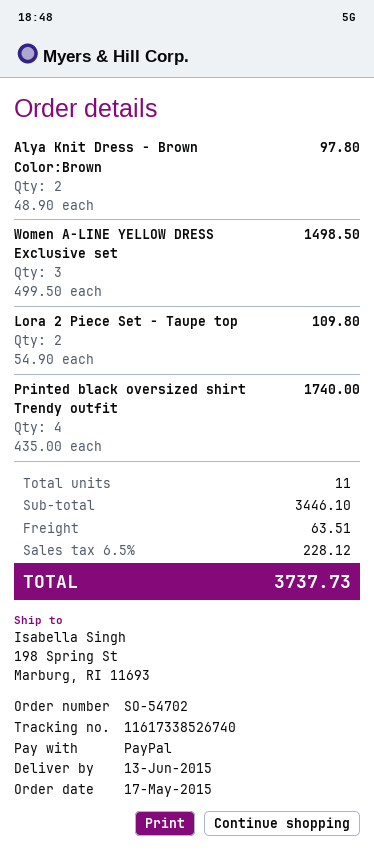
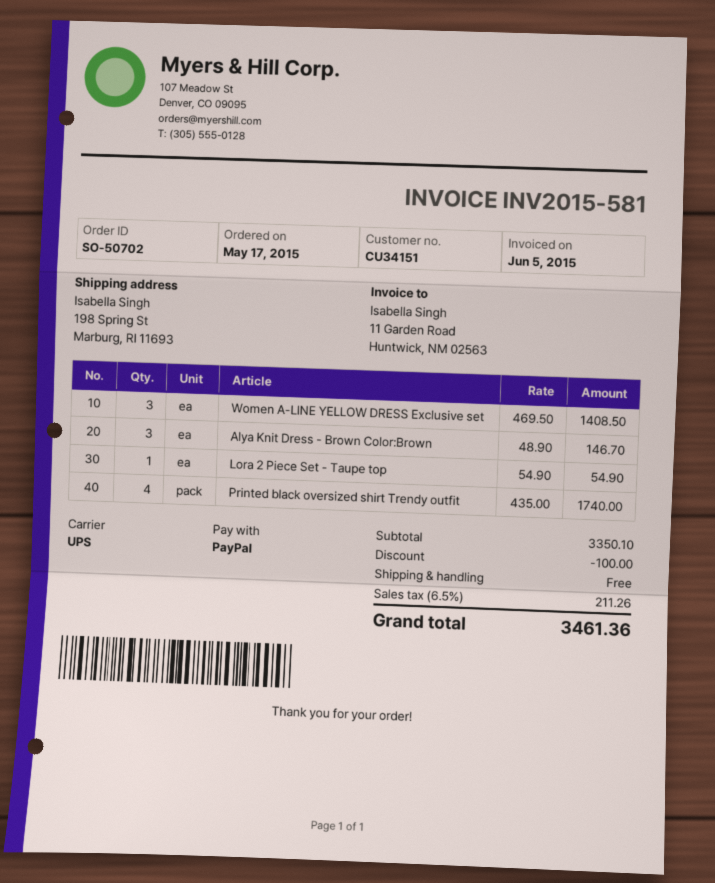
order number: SO-54702 -> SO-50702
Alya Knit Dress - Brown Color:Brown: 2 x 48.90 = 97.80 -> 3 x 48.90 = 146.70
Women A-LINE YELLOW DRESS Exclusive set: 3 x 499.50 = 1498.50 -> 3 x 469.50 = 1408.50
Lora 2 Piece Set - Taupe top: 2 x 54.90 = 109.80 -> 1 x 54.90 = 54.90
subtotal: 3446.10 -> 3350.10
discount: none -> 100.00
shipping: 63.51 -> 0.00
tax: 6.5% = 228.12 -> 6.5% = 211.26
total: 3737.73 -> 3461.36

